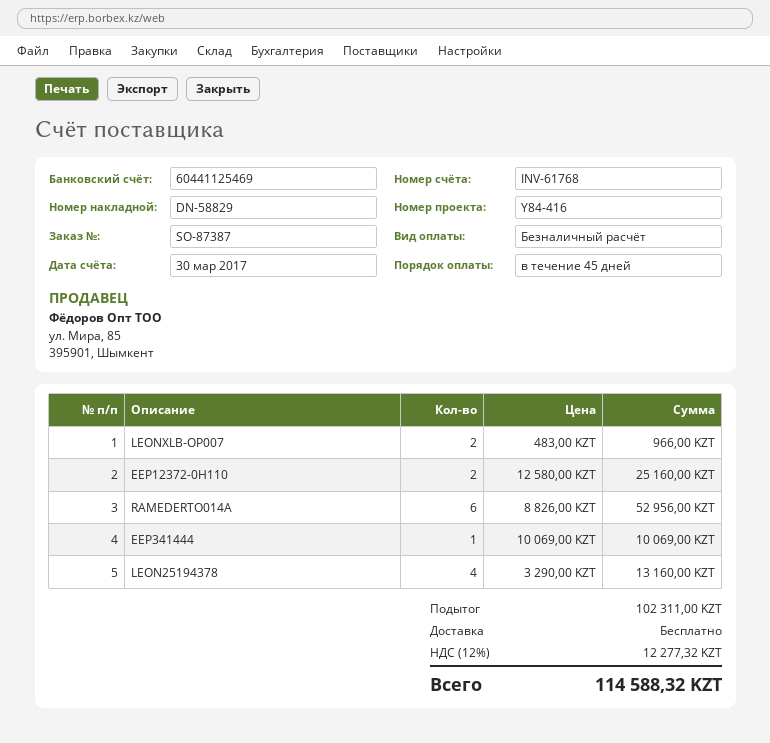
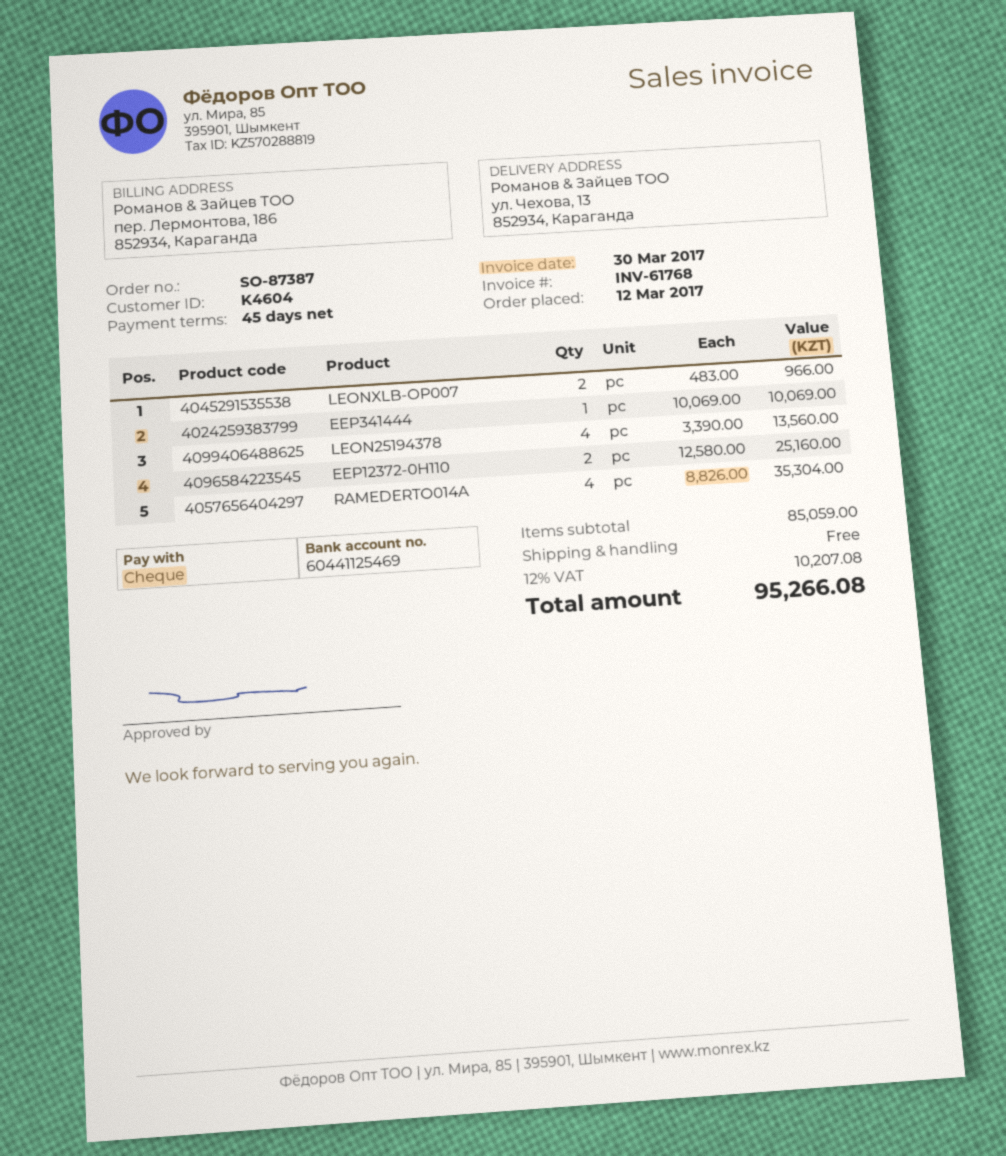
payment method: bank transfer -> cheque
RAMEDERTO014A: 6 x 8826.00 = 52956.00 -> 4 x 8826.00 = 35304.00
LEON25194378: 4 x 3290.00 = 13160.00 -> 4 x 3390.00 = 13560.00
subtotal: 102311.00 -> 85059.00
tax: 12% = 12277.32 -> 12% = 10207.08
total: 114588.32 -> 95266.08

